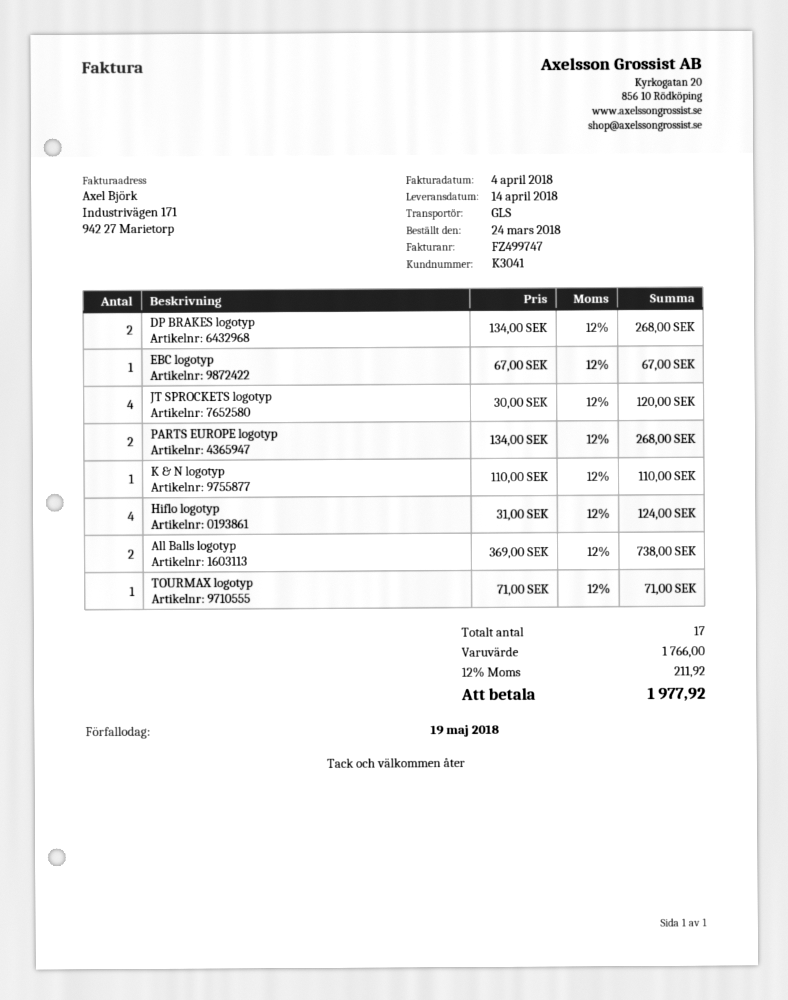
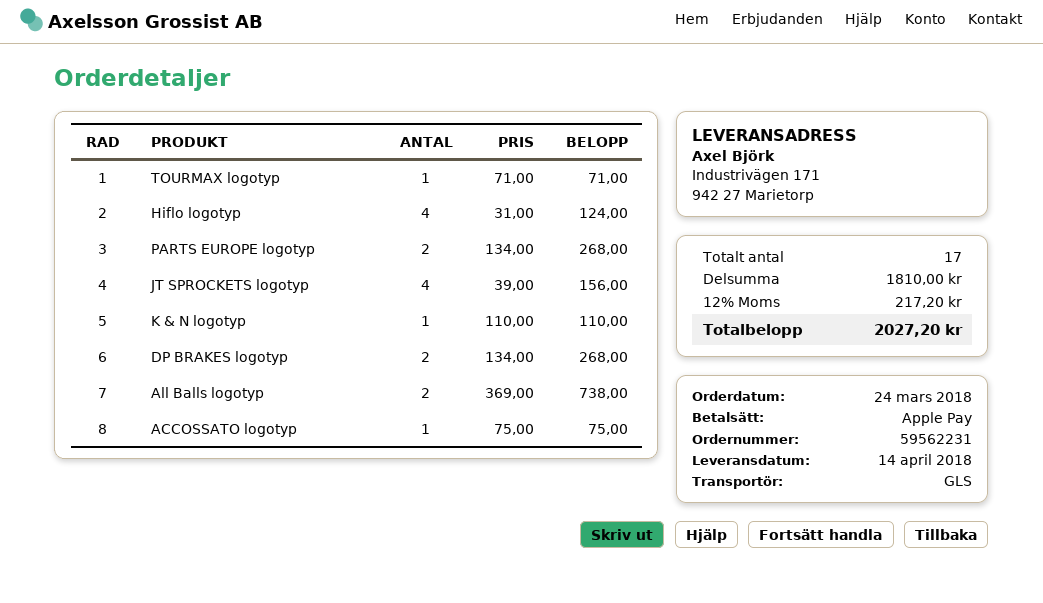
EBC logotyp: 1 x 67.00 = 67.00 -> none
JT SPROCKETS logotyp: 4 x 30.00 = 120.00 -> 4 x 39.00 = 156.00
ACCOSSATO logotyp: none -> 1 x 75.00 = 75.00
subtotal: 1766.00 -> 1810.00
tax: 12% = 211.92 -> 12% = 217.20
total: 1977.92 -> 2027.20

